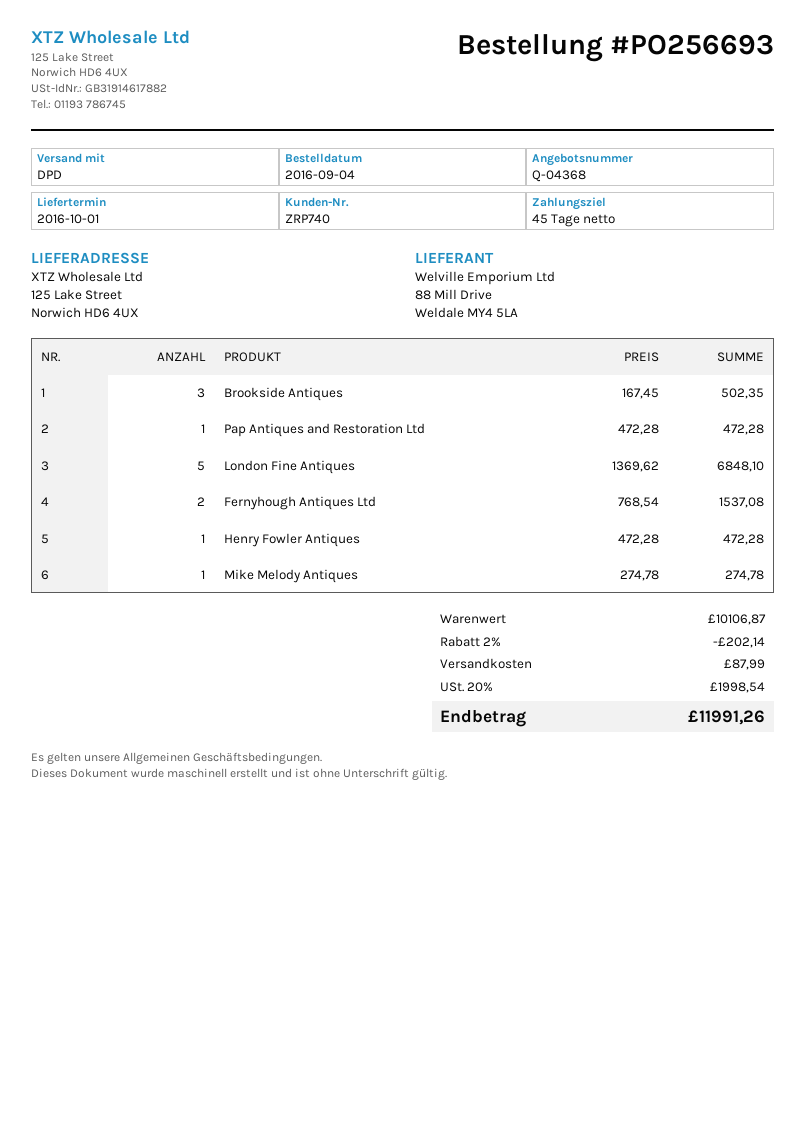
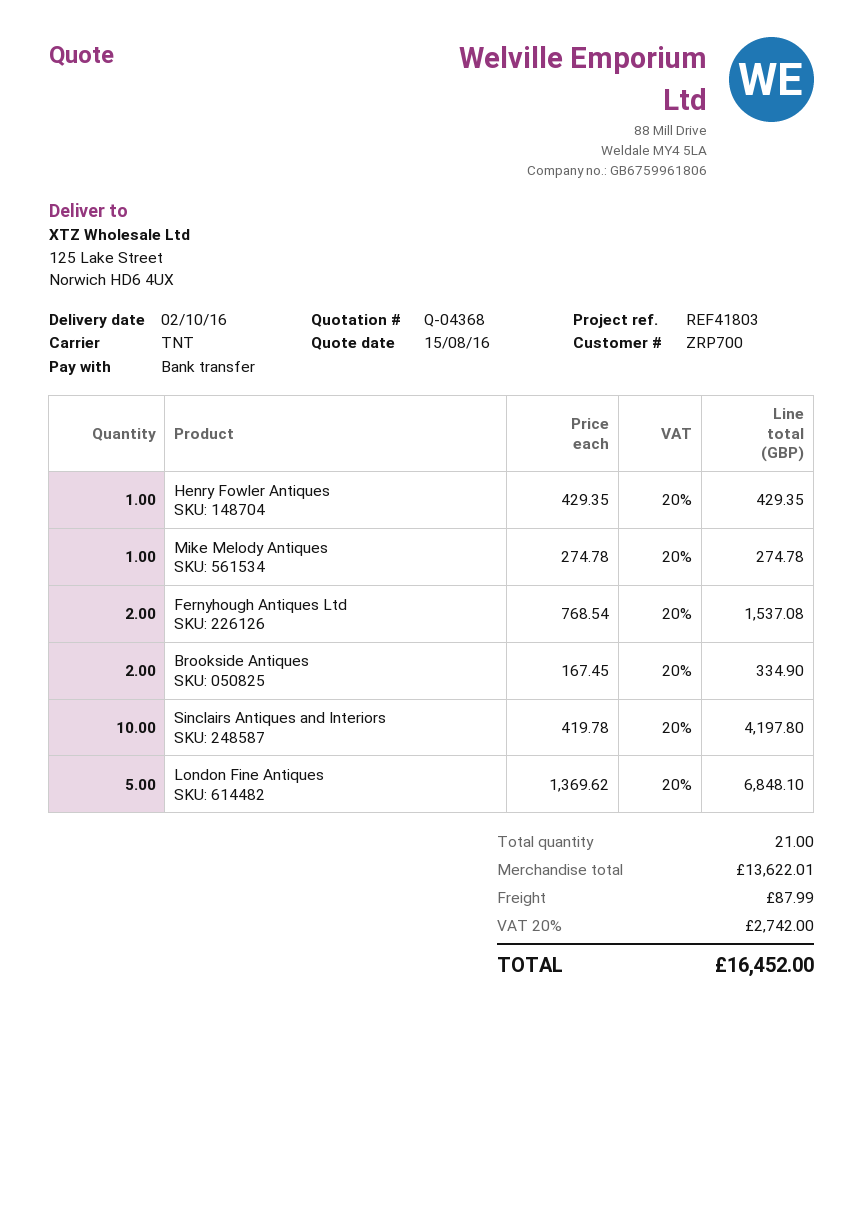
delivery date: 2016-10-01 -> 2016-10-02
customer number: ZRP740 -> ZRP700
shipping method: DPD -> TNT
Brookside Antiques: 3 x 167.45 = 502.35 -> 2 x 167.45 = 334.90
Pap Antiques and Restoration Ltd: 1 x 472.28 = 472.28 -> none
Henry Fowler Antiques: 1 x 472.28 = 472.28 -> 1 x 429.35 = 429.35
Sinclairs Antiques and Interiors: none -> 10 x 419.78 = 4197.80
subtotal: 10106.87 -> 13622.01
discount: 2% = 202.14 -> none
tax: 20% = 1998.54 -> 20% = 2742.00
total: 11991.26 -> 16452.00

